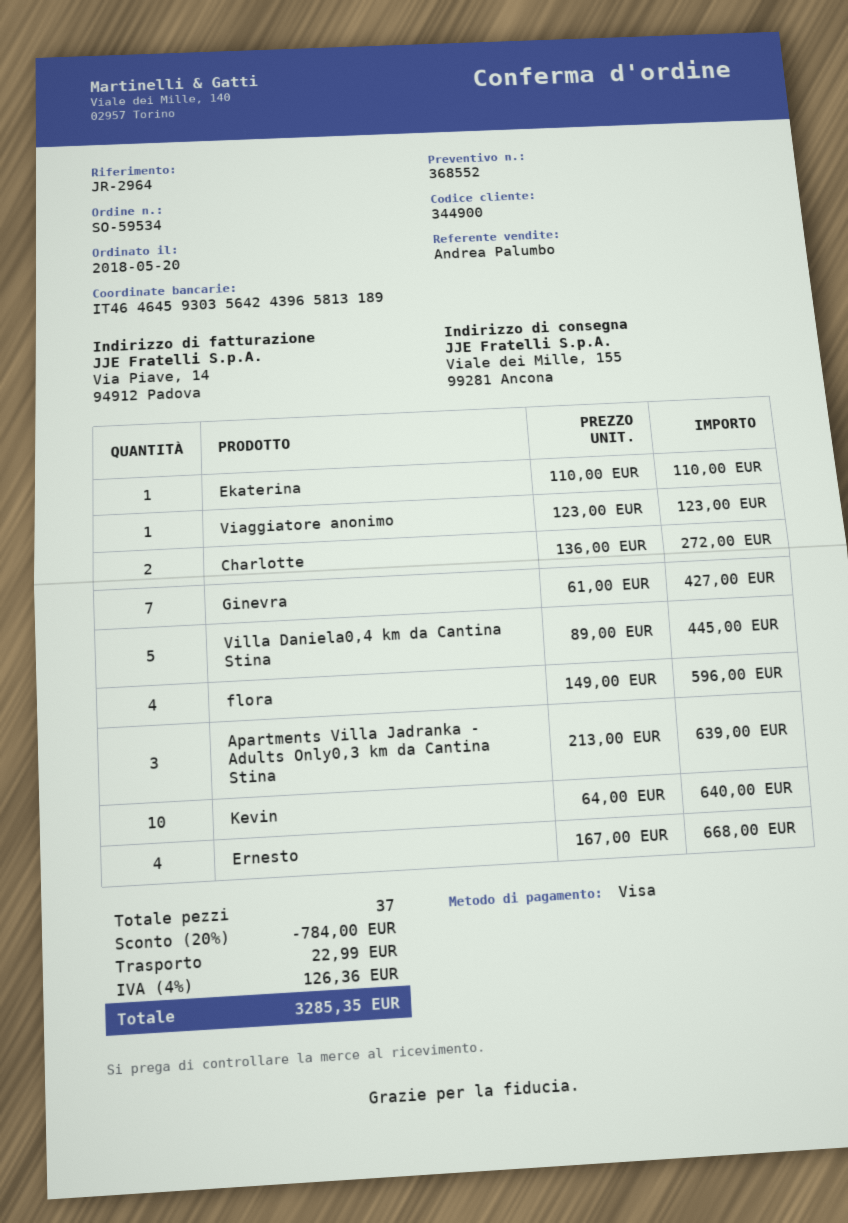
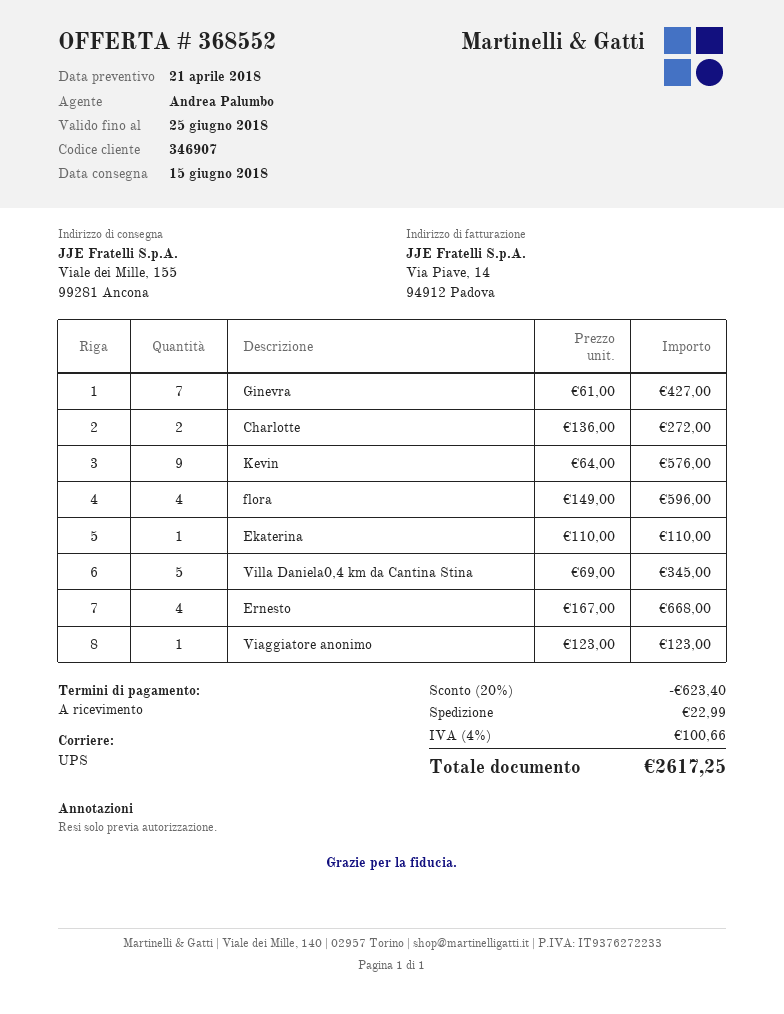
customer number: 344900 -> 346907
Villa Daniela0,4 km da Cantina Stina: 5 x 89.00 = 445.00 -> 5 x 69.00 = 345.00
Apartments Villa Jadranka - Adults Only0,3 km da Cantina Stina: 3 x 213.00 = 639.00 -> none
Kevin: 10 x 64.00 = 640.00 -> 9 x 64.00 = 576.00
discount: 20% = 784.00 -> 20% = 623.40
tax: 4% = 126.36 -> 4% = 100.66
total: 3285.35 -> 2617.25

